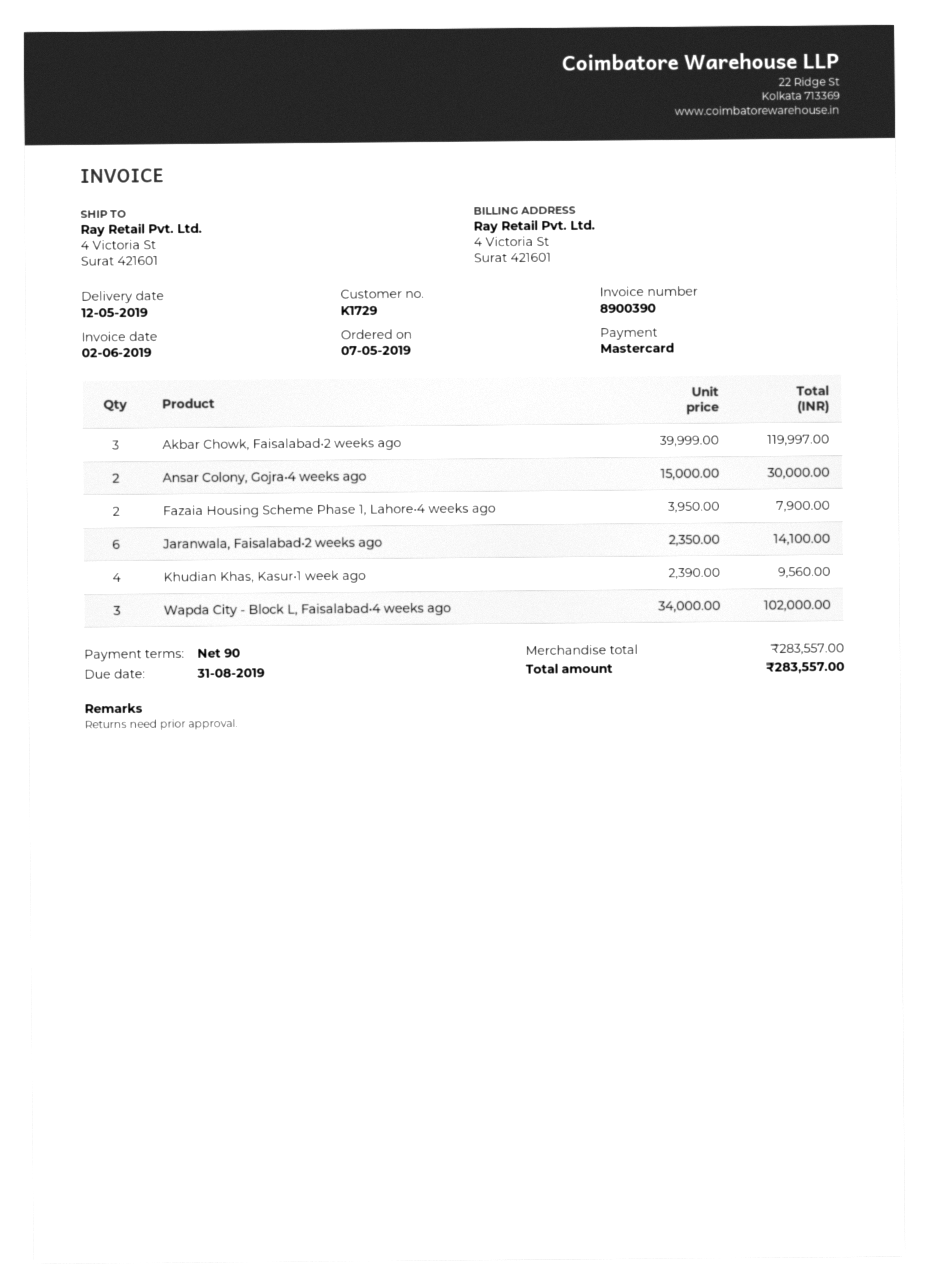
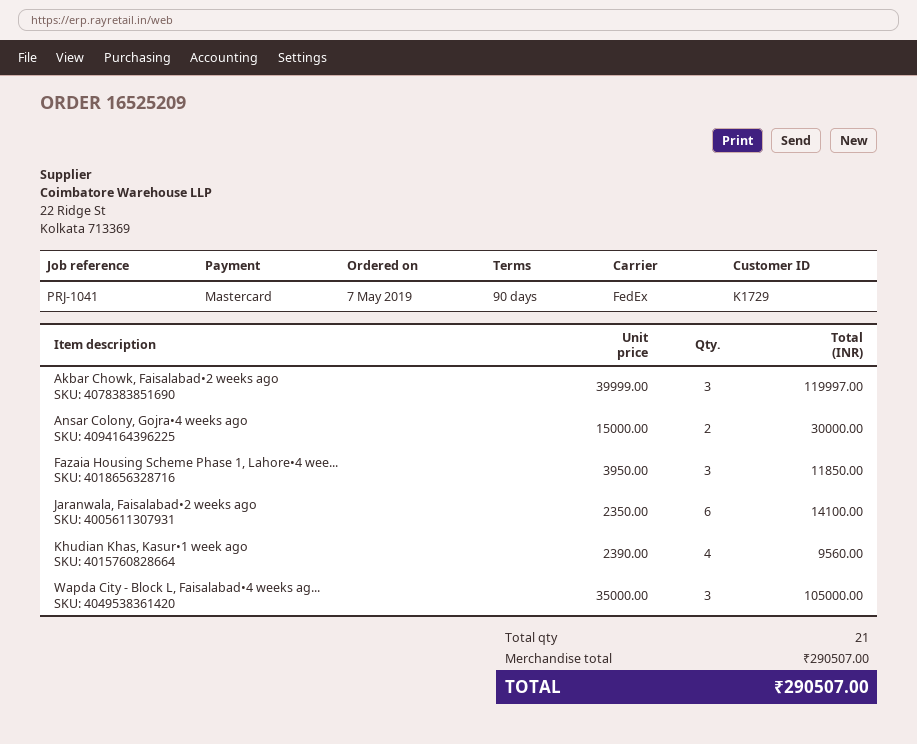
Fazaia Housing Scheme Phase 1, Lahore•4 weeks ago: 2 x 3950.00 = 7900.00 -> 3 x 3950.00 = 11850.00
Wapda City - Block L, Faisalabad•4 weeks ago: 3 x 34000.00 = 102000.00 -> 3 x 35000.00 = 105000.00
subtotal: 283557.00 -> 290507.00
total: 283557.00 -> 290507.00

